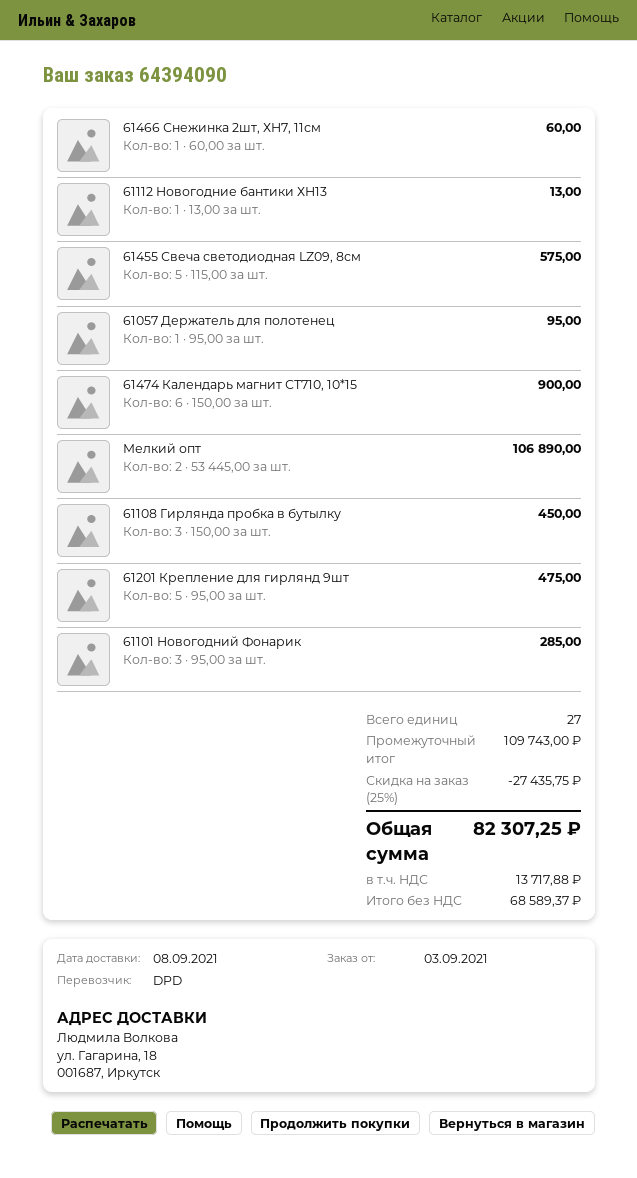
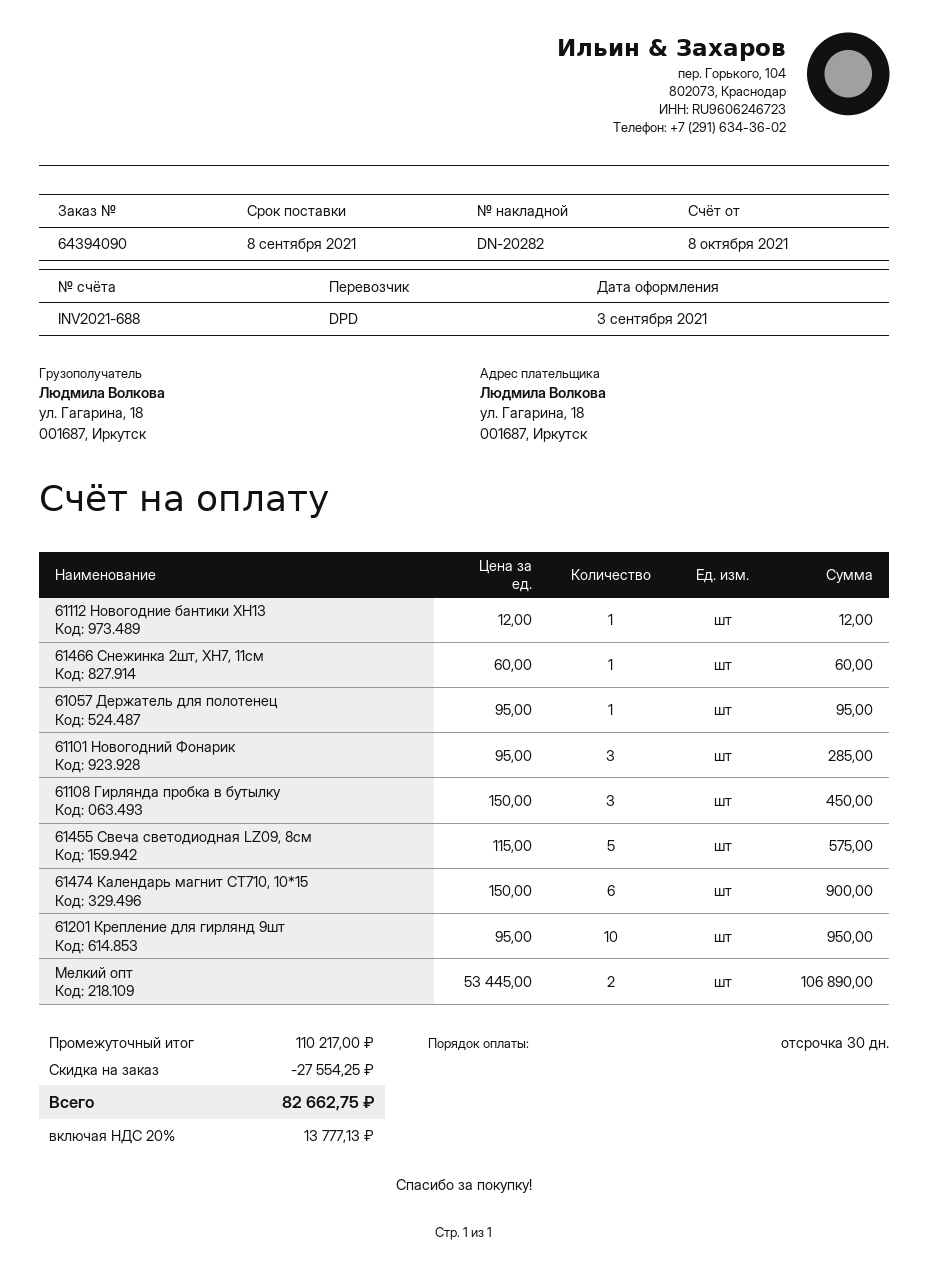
61112 Новогодние бантики ХН13: 1 x 13.00 = 13.00 -> 1 x 12.00 = 12.00
61201 Крепление для гирлянд 9шт: 5 x 95.00 = 475.00 -> 10 x 95.00 = 950.00
subtotal: 109743.00 -> 110217.00
discount: 27435.75 -> 27554.25
tax: 13717.88 -> 13777.13
total: 82307.25 -> 82662.75

